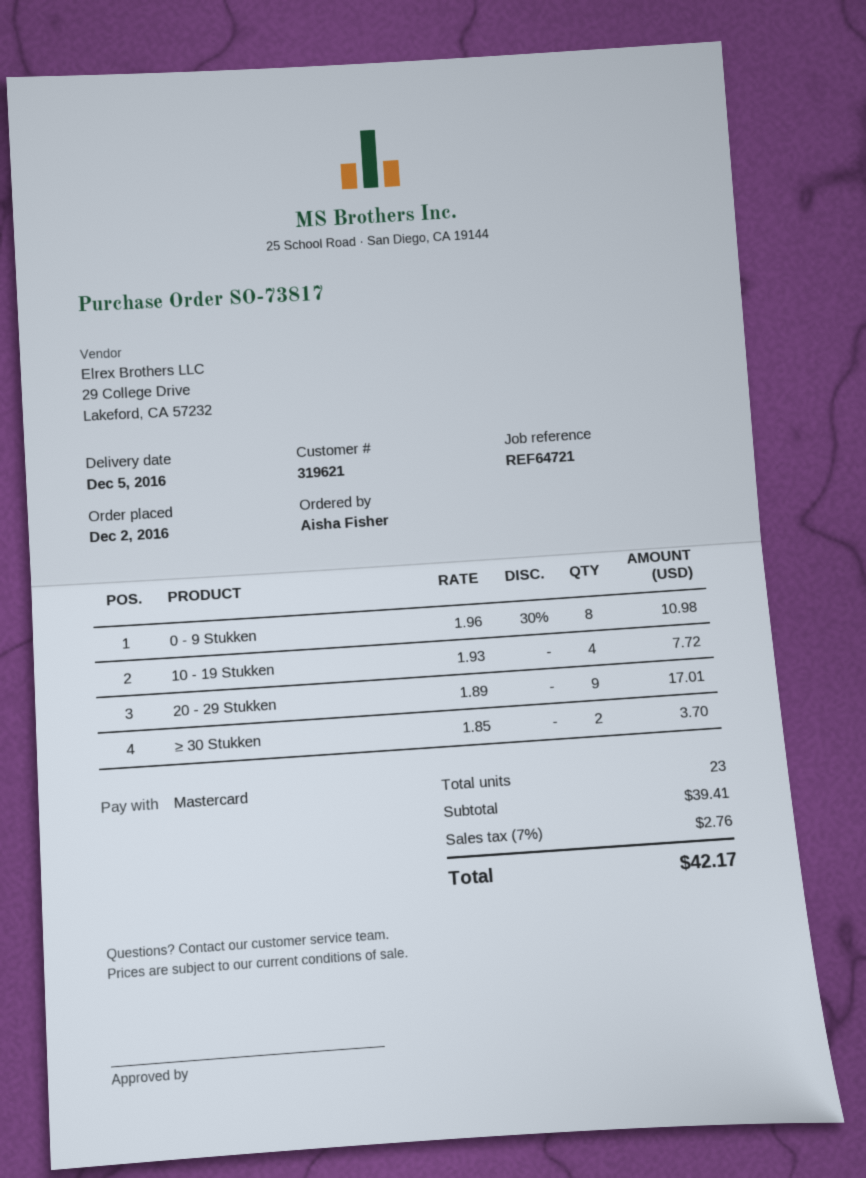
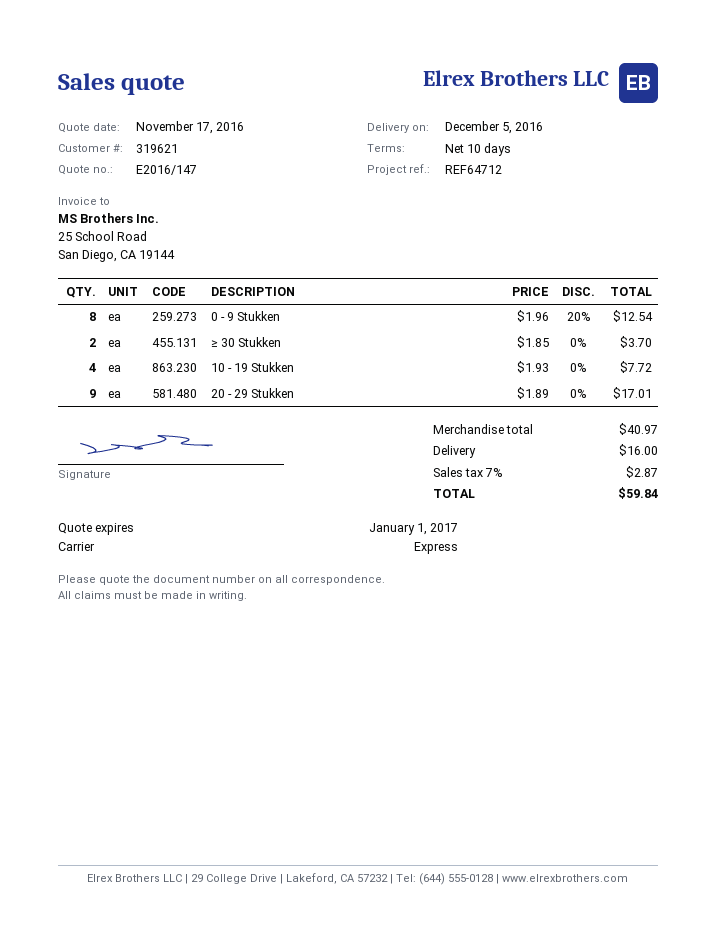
reference: REF64721 -> REF64712
0 - 9 Stukken: 8 x 1.96 - 30% = 10.98 -> 8 x 1.96 - 20% = 12.54
subtotal: 39.41 -> 40.97
shipping: none -> 16.00
tax: 7% = 2.76 -> 7% = 2.87
total: 42.17 -> 59.84

